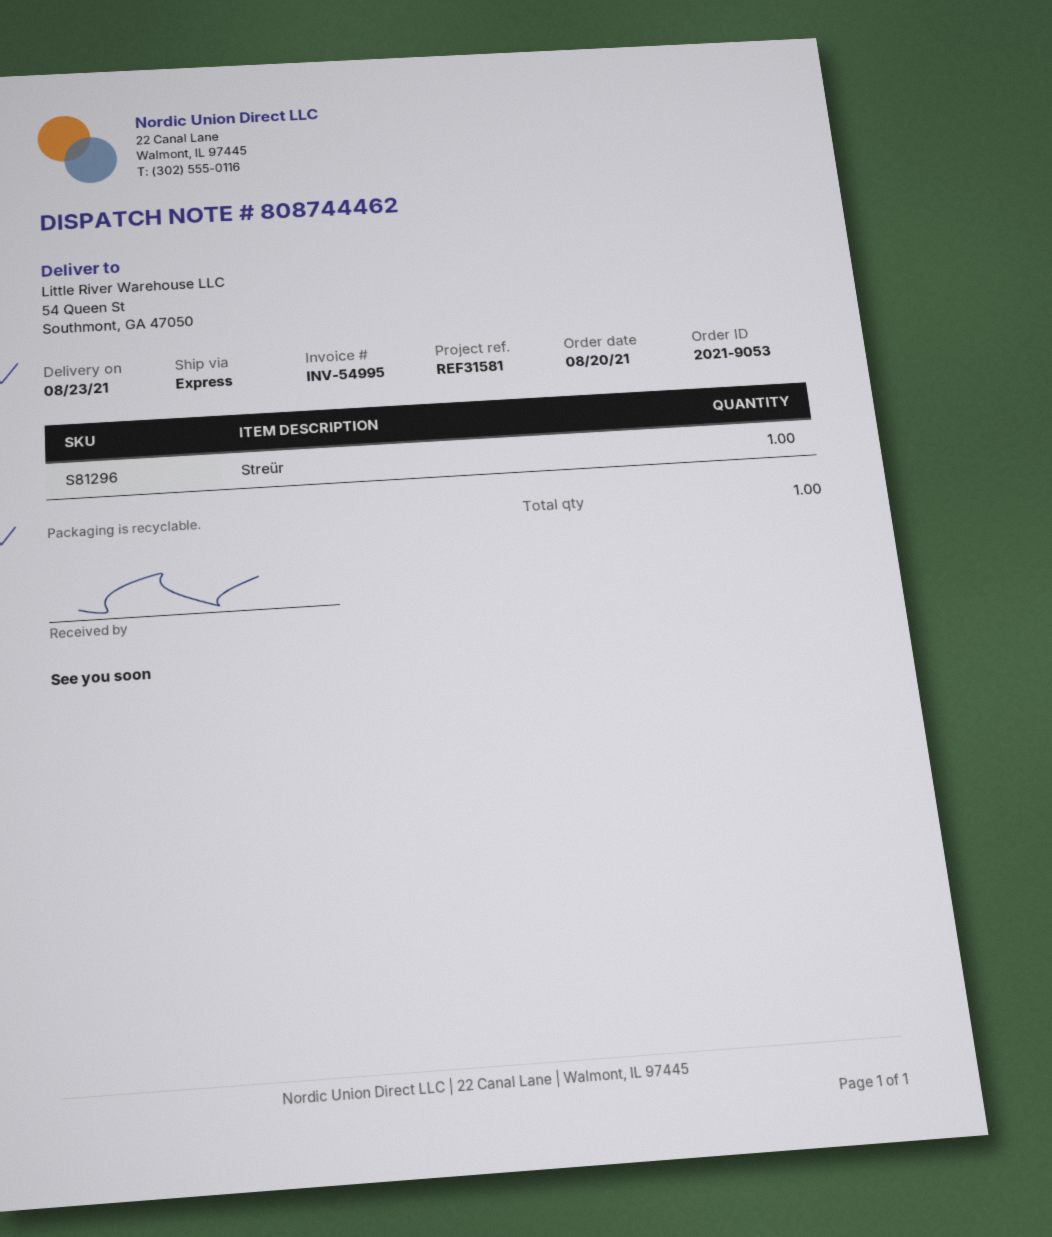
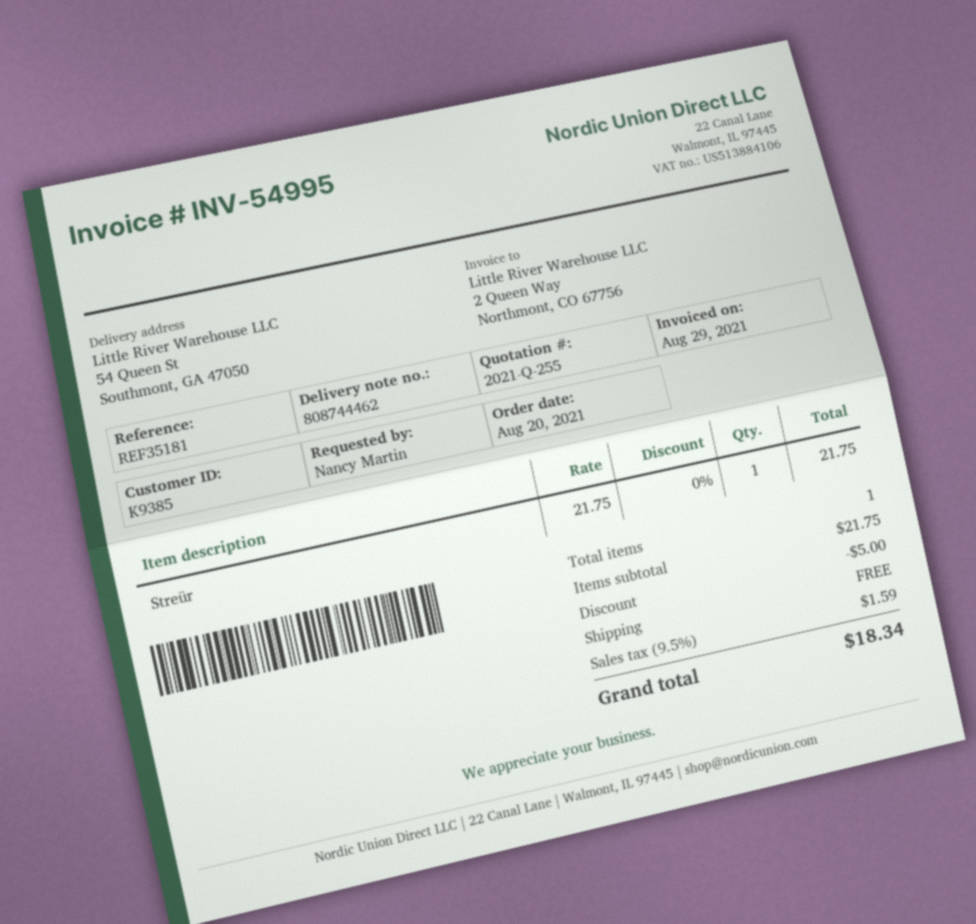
reference: REF31581 -> REF35181

